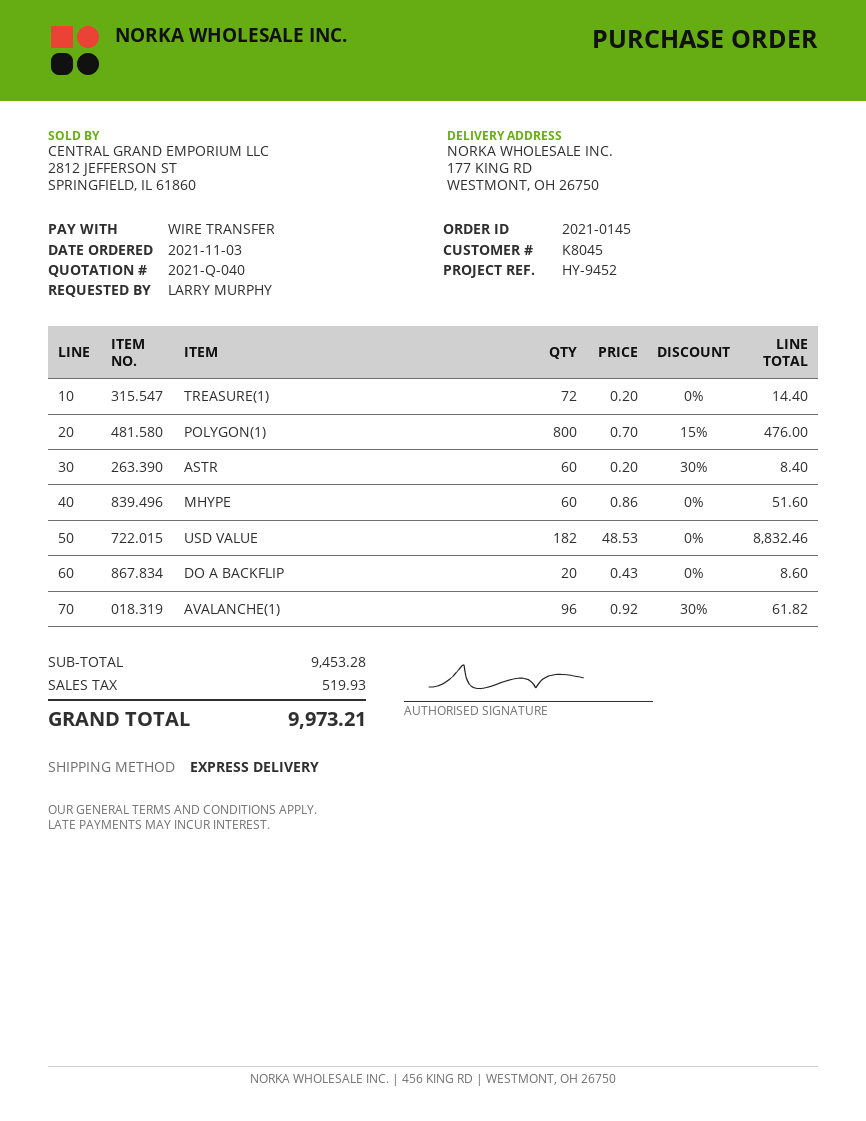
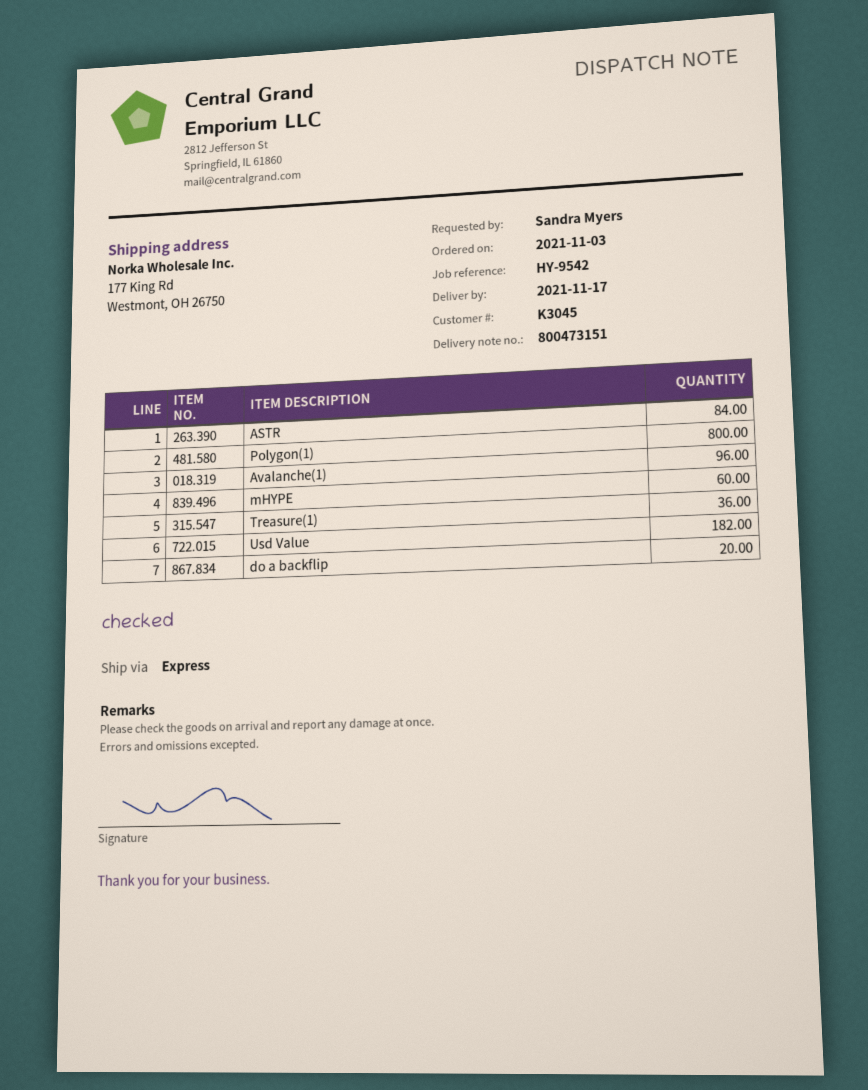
customer number: K8045 -> K3045
reference: HY-9452 -> HY-9542
ordered by: LARRY MURPHY -> Sandra Myers
TREASURE(1): 72 -> 36
ASTR: 60 -> 84

